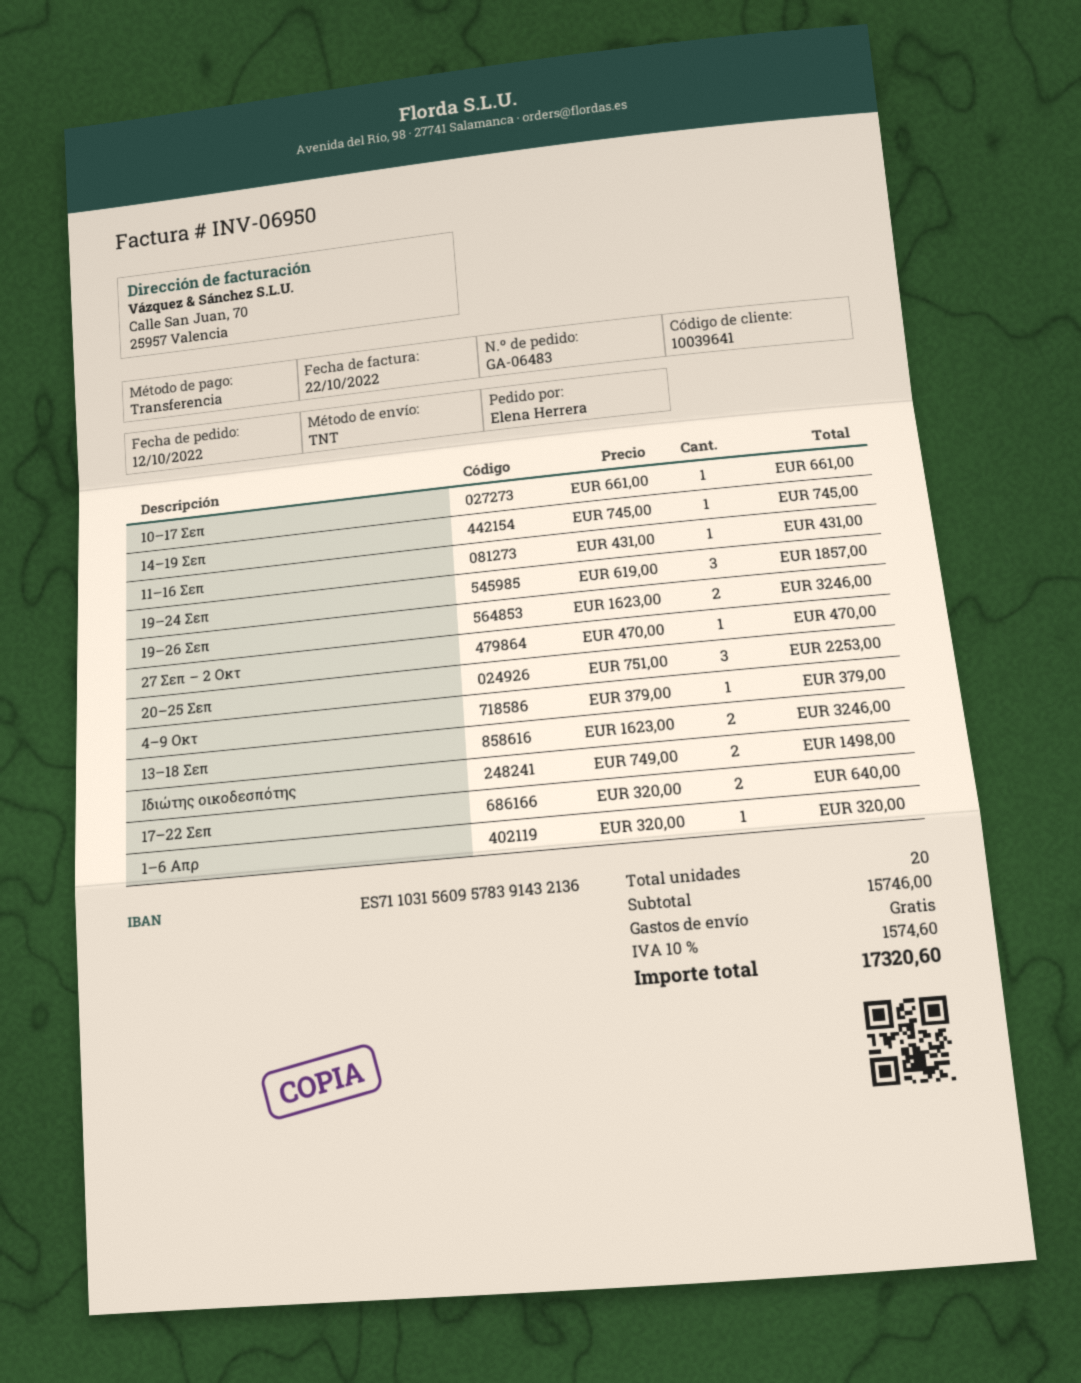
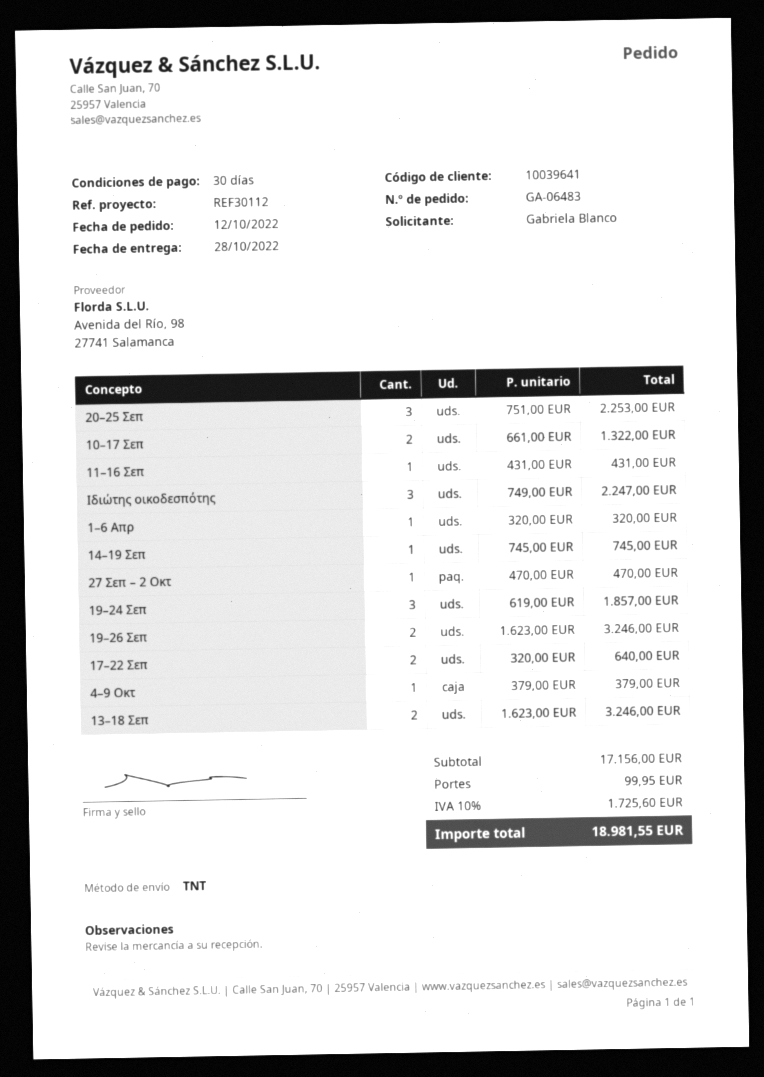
ordered by: Elena Herrera -> Gabriela Blanco
10–17 Σεπ: 1 x 661.00 = 661.00 -> 2 x 661.00 = 1322.00
Ιδιώτης οικοδεσπότης: 2 x 749.00 = 1498.00 -> 3 x 749.00 = 2247.00
subtotal: 15746.00 -> 17156.00
shipping: 0.00 -> 99.95
tax: 10% = 1574.60 -> 10% = 1725.60
total: 17320.60 -> 18981.55

